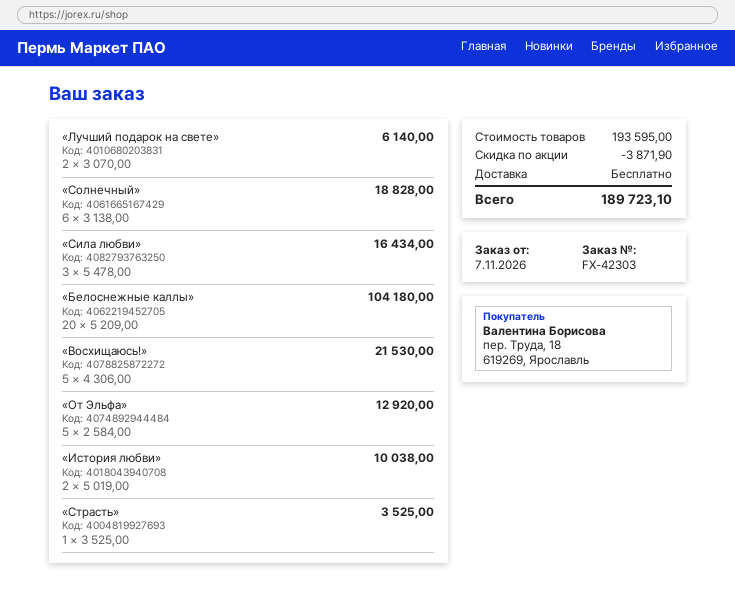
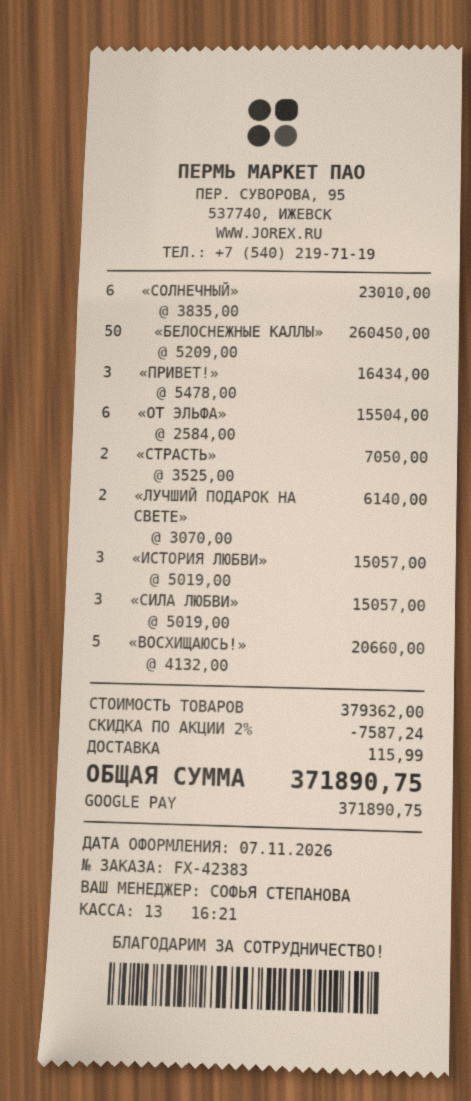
order number: FX-42303 -> FX-42383
«Солнечный»: 6 x 3138.00 = 18828.00 -> 6 x 3835.00 = 23010.00
«Сила любви»: 3 x 5478.00 = 16434.00 -> 3 x 5019.00 = 15057.00
«Белоснежные каллы»: 20 x 5209.00 = 104180.00 -> 50 x 5209.00 = 260450.00
«Восхищаюсь!»: 5 x 4306.00 = 21530.00 -> 5 x 4132.00 = 20660.00
«От Эльфа»: 5 x 2584.00 = 12920.00 -> 6 x 2584.00 = 15504.00
«История любви»: 2 x 5019.00 = 10038.00 -> 3 x 5019.00 = 15057.00
«Страсть»: 1 x 3525.00 = 3525.00 -> 2 x 3525.00 = 7050.00
«ПРИВЕТ!»: none -> 3 x 5478.00 = 16434.00
subtotal: 193595.00 -> 379362.00
discount: 3871.90 -> 7587.24
shipping: 0.00 -> 115.99
total: 189723.10 -> 371890.75

